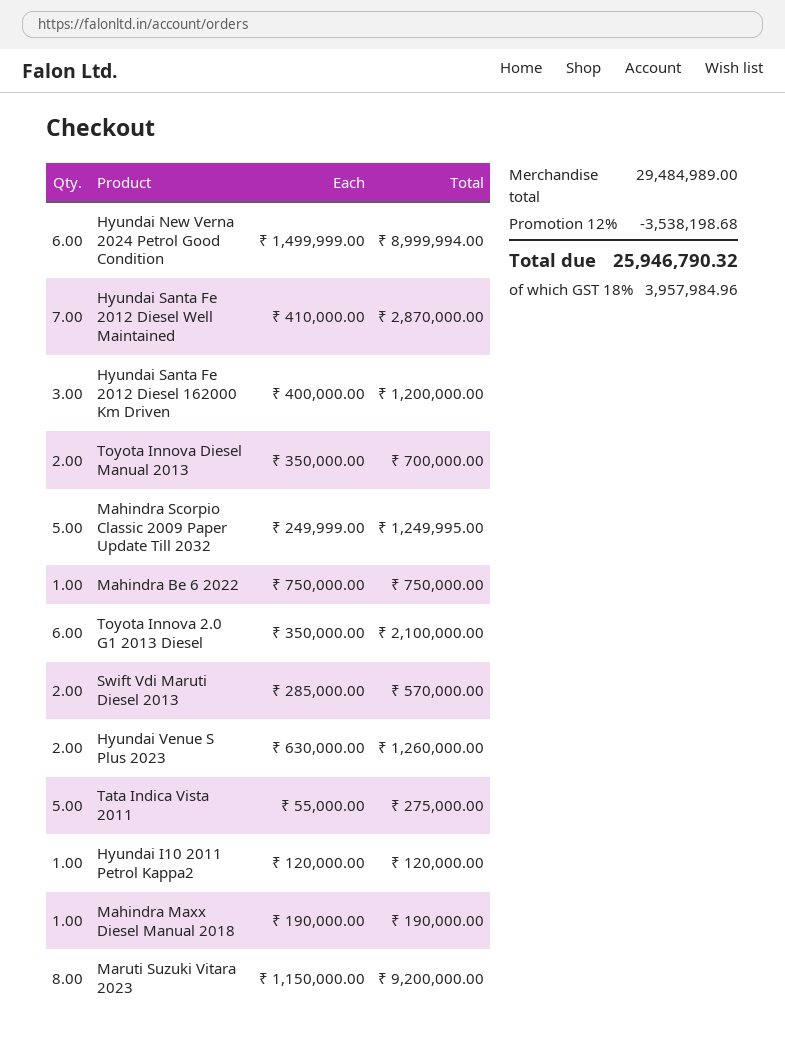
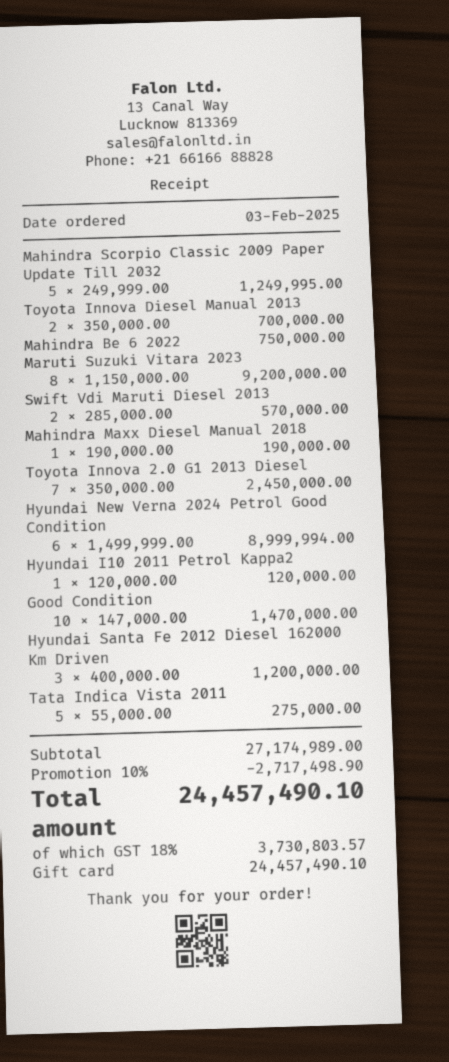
Hyundai Santa Fe 2012 Diesel Well Maintained: 7 x 410000.00 = 2870000.00 -> none
Toyota Innova 2.0 G1 2013 Diesel: 6 x 350000.00 = 2100000.00 -> 7 x 350000.00 = 2450000.00
Hyundai Venue S Plus 2023: 2 x 630000.00 = 1260000.00 -> none
Good Condition: none -> 10 x 147000.00 = 1470000.00
subtotal: 29484989.00 -> 27174989.00
discount: 12% = 3538198.68 -> 10% = 2717498.90
tax: 18% = 3957984.96 -> 18% = 3730803.57
total: 25946790.32 -> 24457490.10

